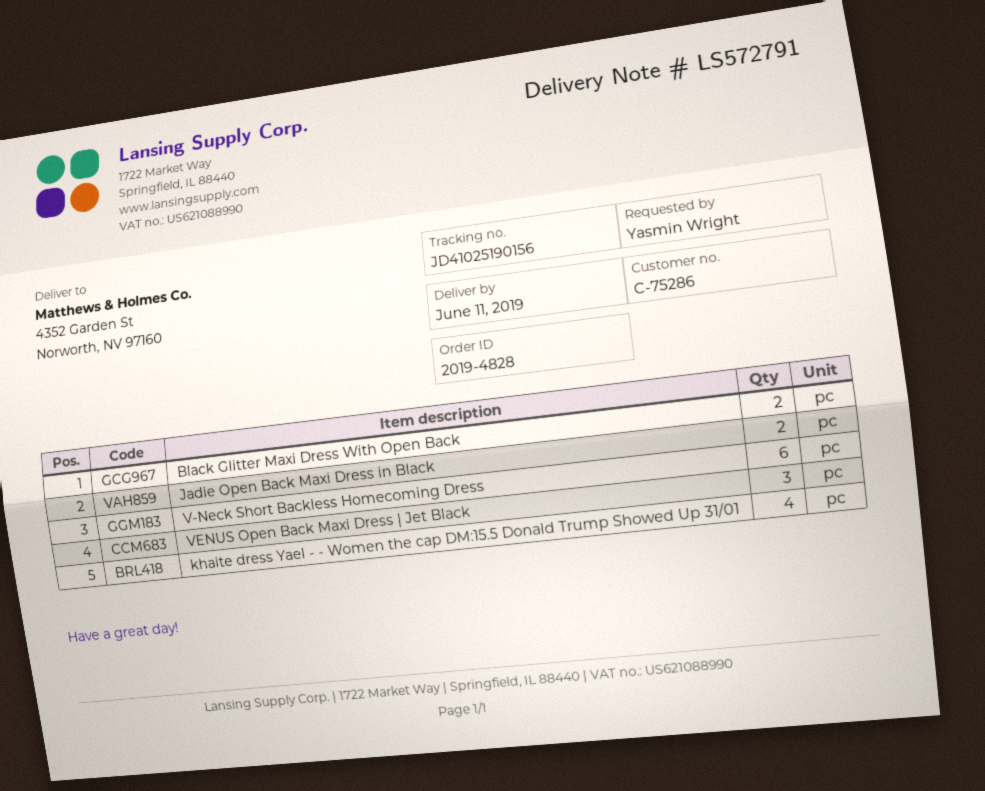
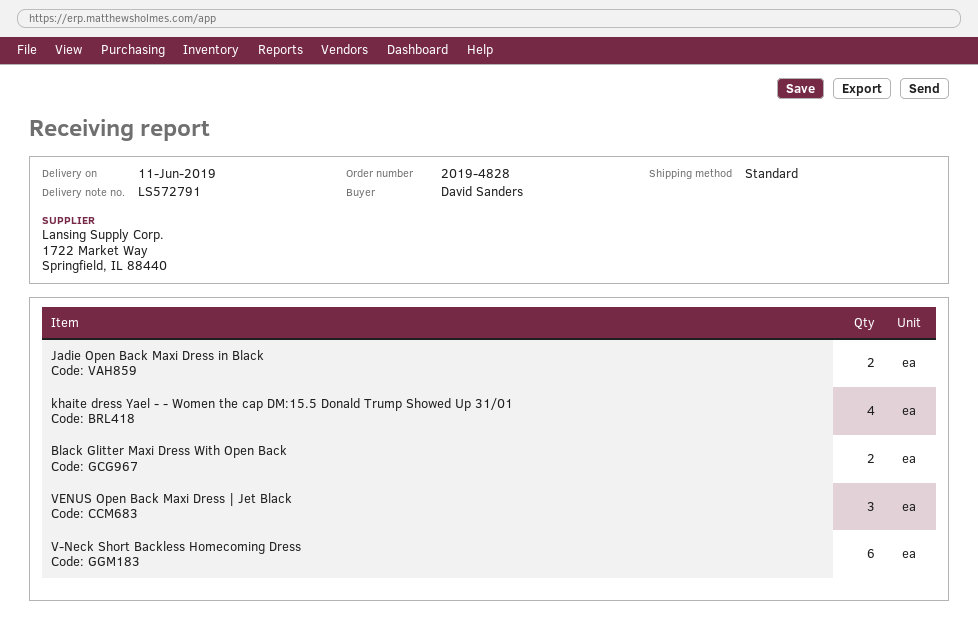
ordered by: Yasmin Wright -> David Sanders

